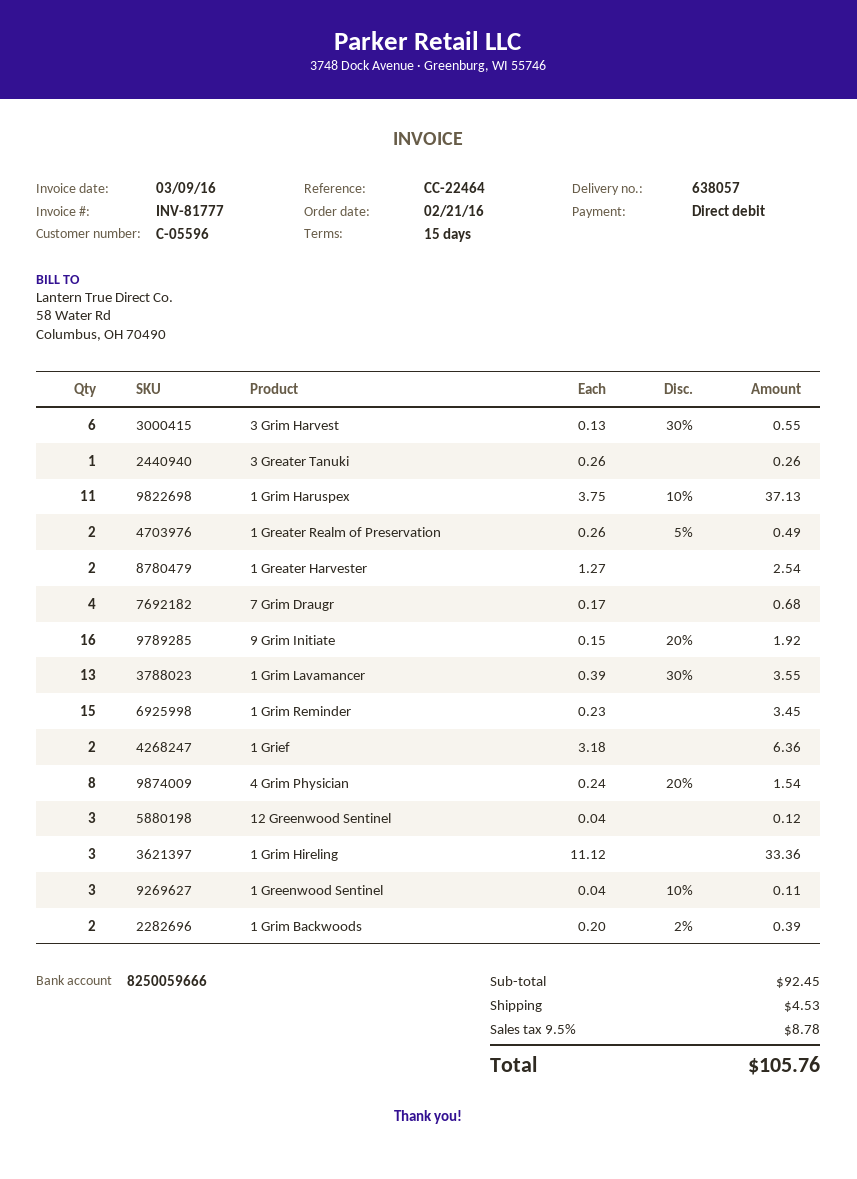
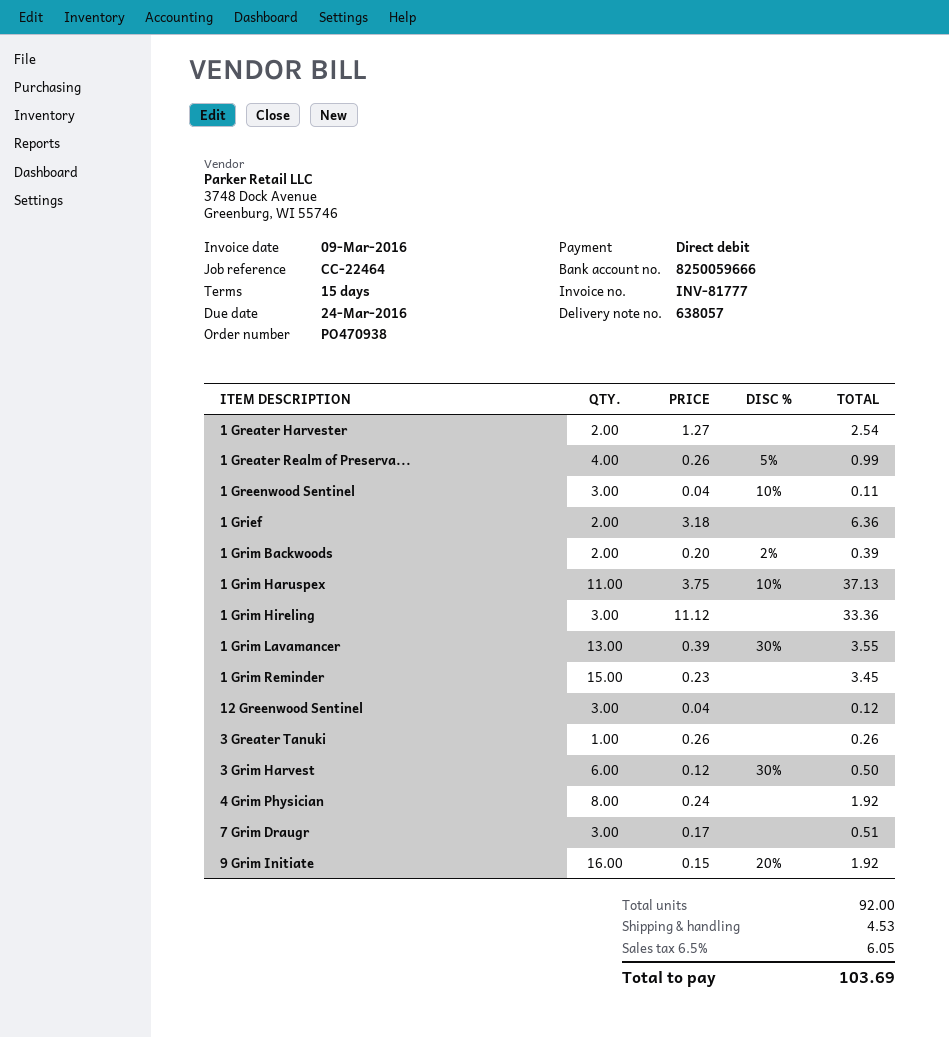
3 Grim Harvest: 6 x 0.13 - 30% = 0.55 -> 6 x 0.12 - 30% = 0.50
1 Greater Realm of Preservation: 2 x 0.26 - 5% = 0.49 -> 4 x 0.26 - 5% = 0.99
7 Grim Draugr: 4 x 0.17 = 0.68 -> 3 x 0.17 = 0.51
4 Grim Physician: 8 x 0.24 - 20% = 1.54 -> 8 x 0.24 = 1.92
tax: 9.5% = 8.78 -> 6.5% = 6.05
total: 105.76 -> 103.69

